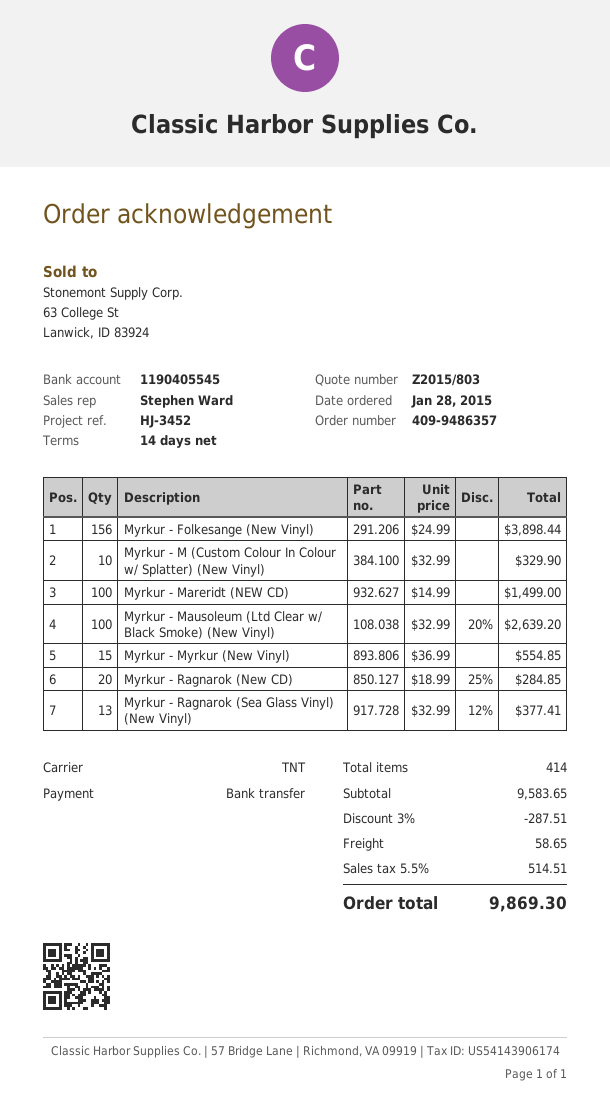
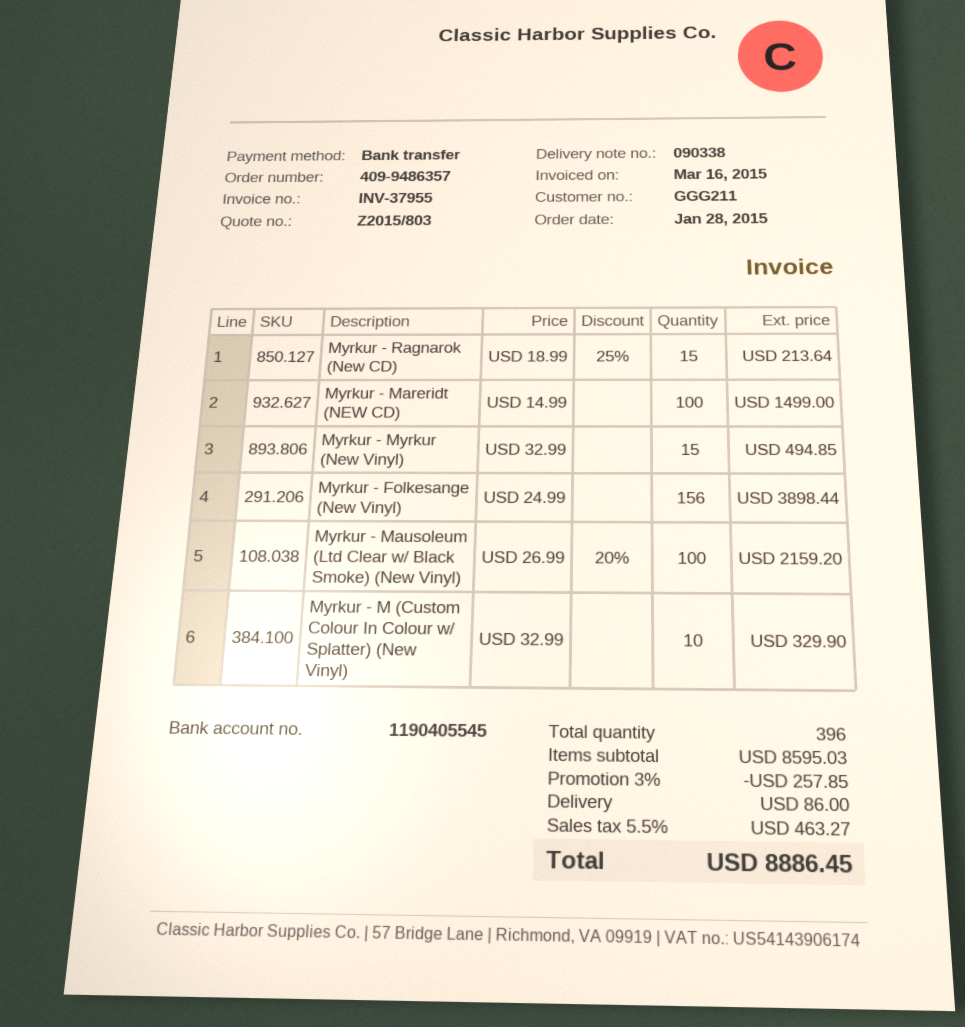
Myrkur - Mausoleum (Ltd Clear w/ Black Smoke) (New Vinyl): 100 x 32.99 - 20% = 2639.20 -> 100 x 26.99 - 20% = 2159.20
Myrkur - Myrkur (New Vinyl): 15 x 36.99 = 554.85 -> 15 x 32.99 = 494.85
Myrkur - Ragnarok (New CD): 20 x 18.99 - 25% = 284.85 -> 15 x 18.99 - 25% = 213.64
Myrkur - Ragnarok (Sea Glass Vinyl) (New Vinyl): 13 x 32.99 - 12% = 377.41 -> none
total quantity: 414 -> 396
subtotal: 9583.65 -> 8595.03
discount: 3% = 287.51 -> 3% = 257.85
shipping: 58.65 -> 86.00
tax: 5.5% = 514.51 -> 5.5% = 463.27
total: 9869.30 -> 8886.45

